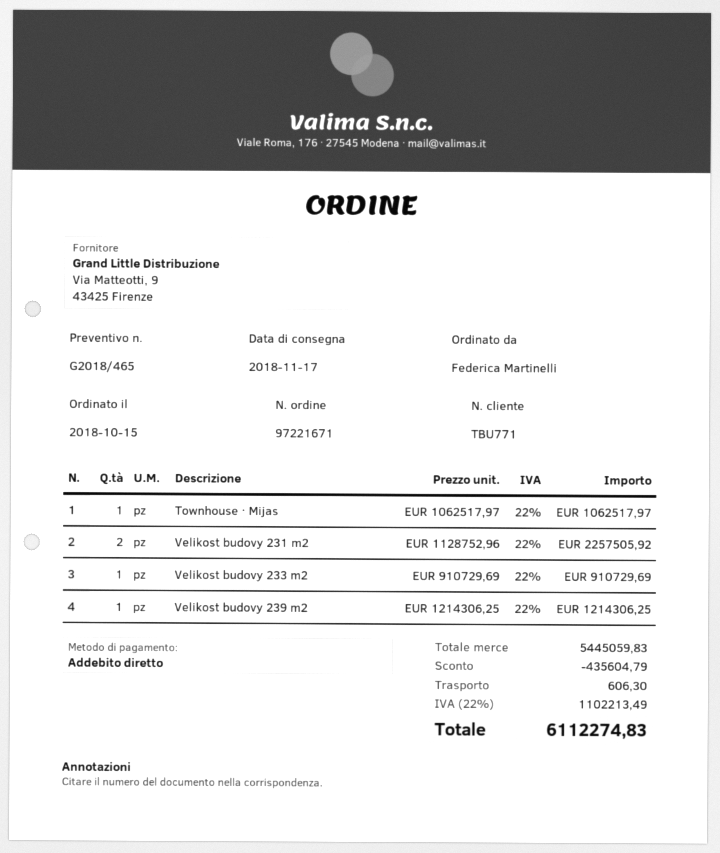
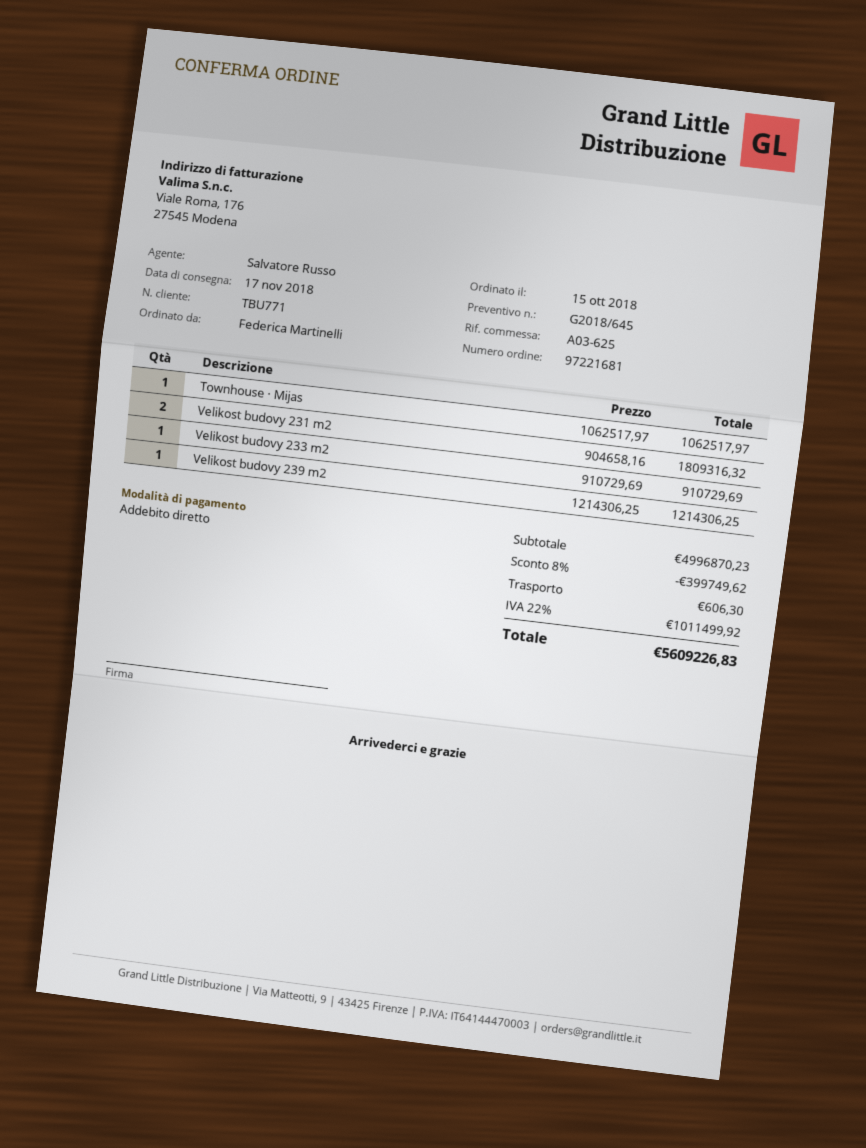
quote number: G2018/465 -> G2018/645
order number: 97221671 -> 97221681
Velikost budovy 231 m2: 2 x 1128752.96 = 2257505.92 -> 2 x 904658.16 = 1809316.32
subtotal: 5445059.83 -> 4996870.23
discount: 435604.79 -> 399749.62
tax: 22% = 1102213.49 -> 22% = 1011499.92
total: 6112274.83 -> 5609226.83

